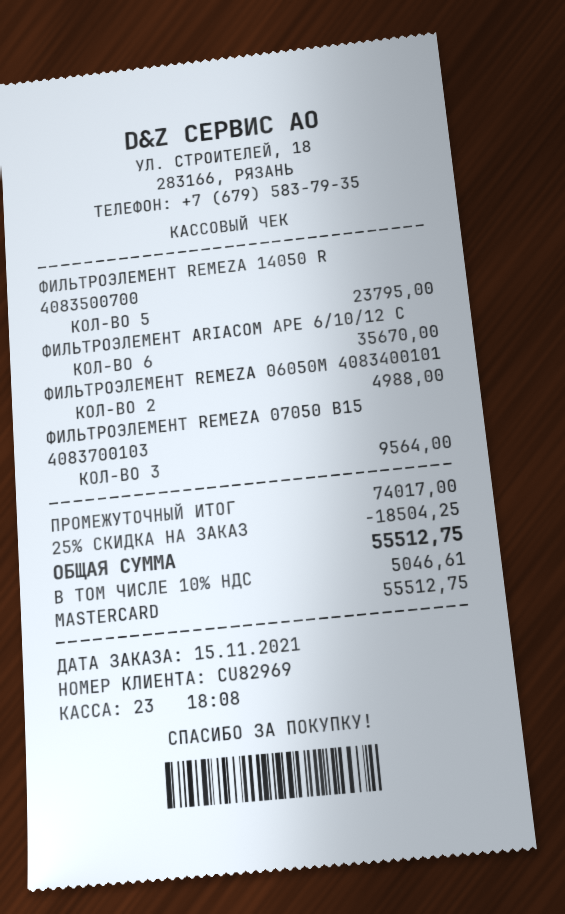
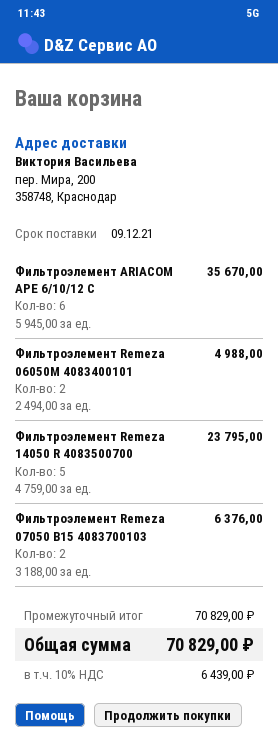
ФИЛЬТРОЭЛЕМЕНТ REMEZA 07050 B15 4083700103: 3 for 9564.00 -> 2 for 6376.00
subtotal: 74017.00 -> 70829.00
discount: 25% = 18504.25 -> none
tax: 10% = 5046.61 -> 10% = 6439.00
total: 55512.75 -> 70829.00

